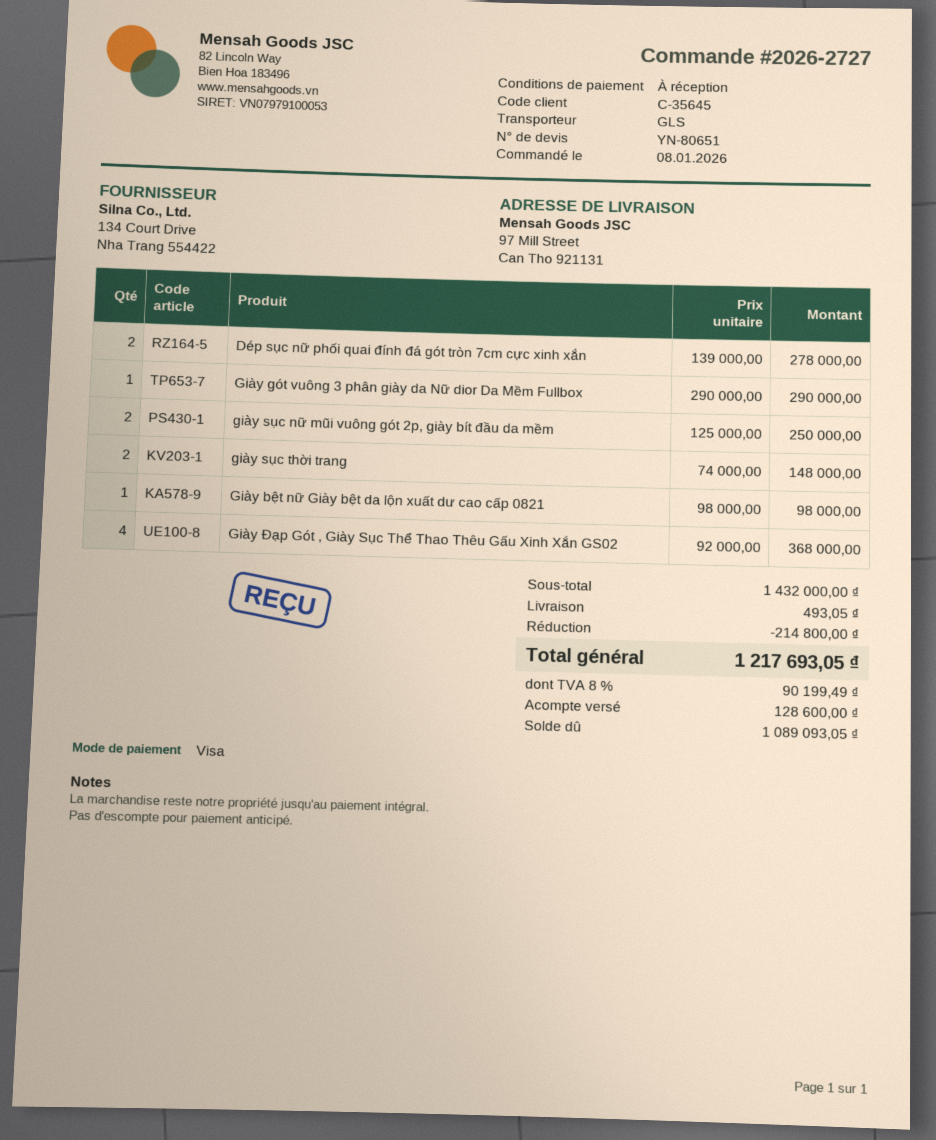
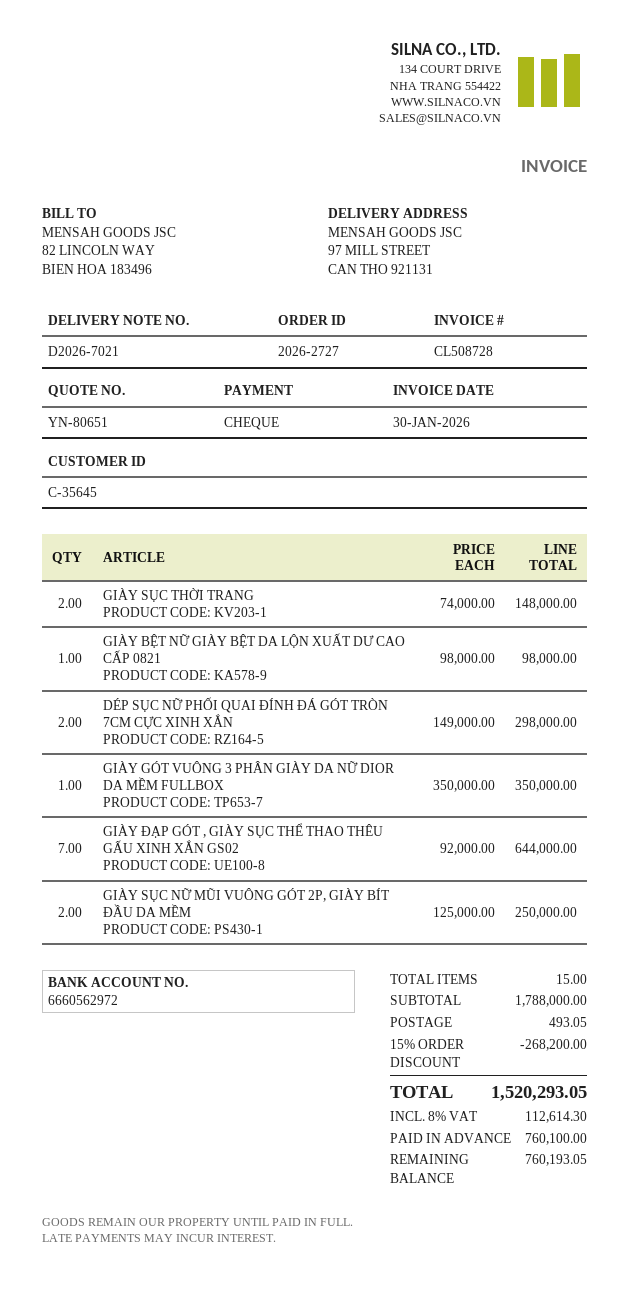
payment method: Visa -> cheque
Dép sục nữ phối quai đính đá gót tròn 7cm cực xinh xắn: 2 x 139000.00 = 278000.00 -> 2 x 149000.00 = 298000.00
Giày gót vuông 3 phân giày da Nữ dior Da Mềm Fullbox: 1 x 290000.00 = 290000.00 -> 1 x 350000.00 = 350000.00
Giày Đạp Gót , Giày Sục Thể Thao Thêu Gấu Xinh Xắn GS02: 4 x 92000.00 = 368000.00 -> 7 x 92000.00 = 644000.00
subtotal: 1432000.00 -> 1788000.00
discount: 214800.00 -> 268200.00
tax: 8% = 90199.49 -> 8% = 112614.30
total: 1217693.05 -> 1520293.05
deposit: 128600.00 -> 760100.00
balance: 1089093.05 -> 760193.05

